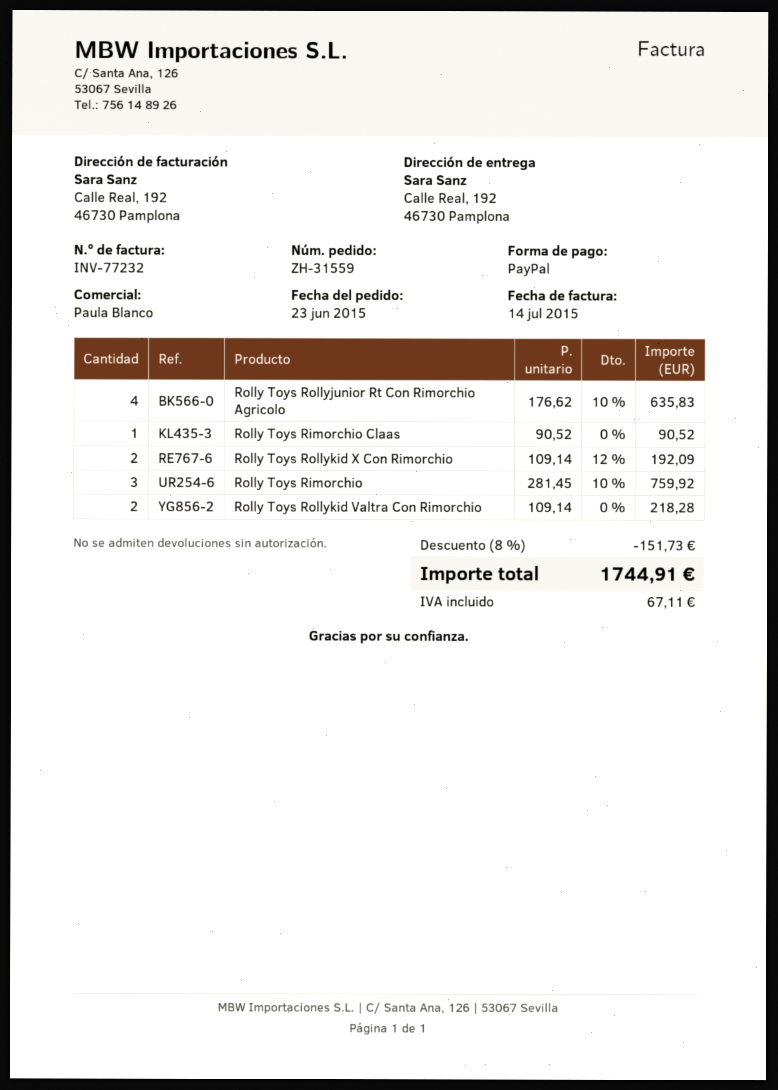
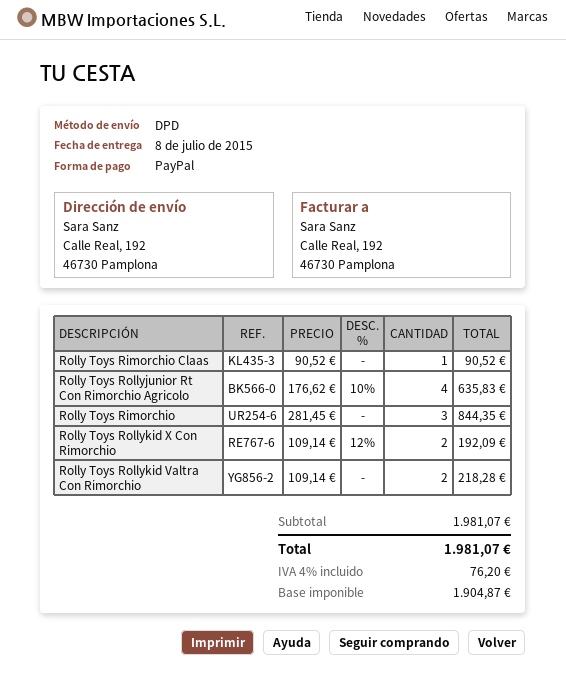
Rolly Toys Rimorchio: 3 x 281.45 - 10% = 759.92 -> 3 x 281.45 = 844.35
discount: 8% = 151.73 -> none
tax: 67.11 -> 76.20
total: 1744.91 -> 1981.07

